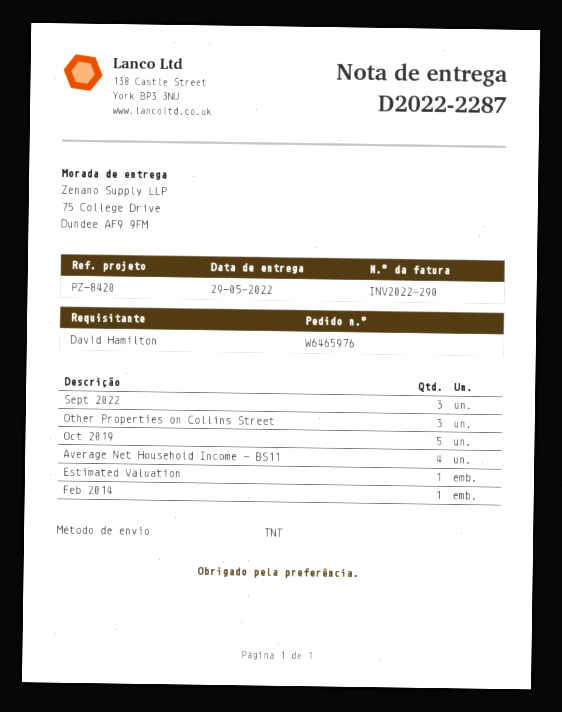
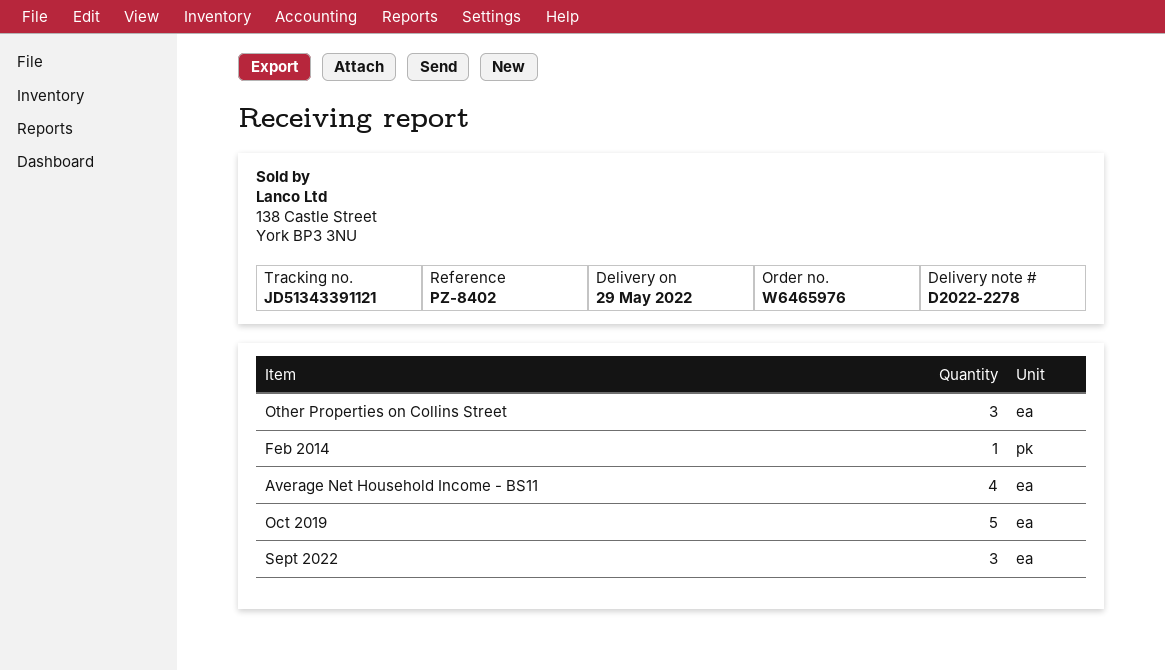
delivery note number: D2022-2287 -> D2022-2278
reference: PZ-8420 -> PZ-8402
Estimated Valuation: 1 -> none

